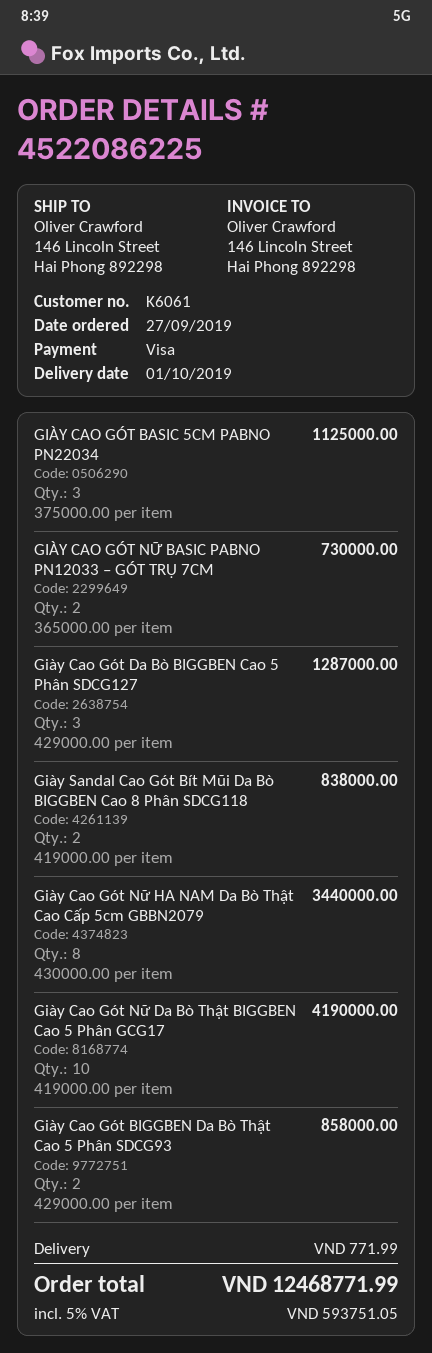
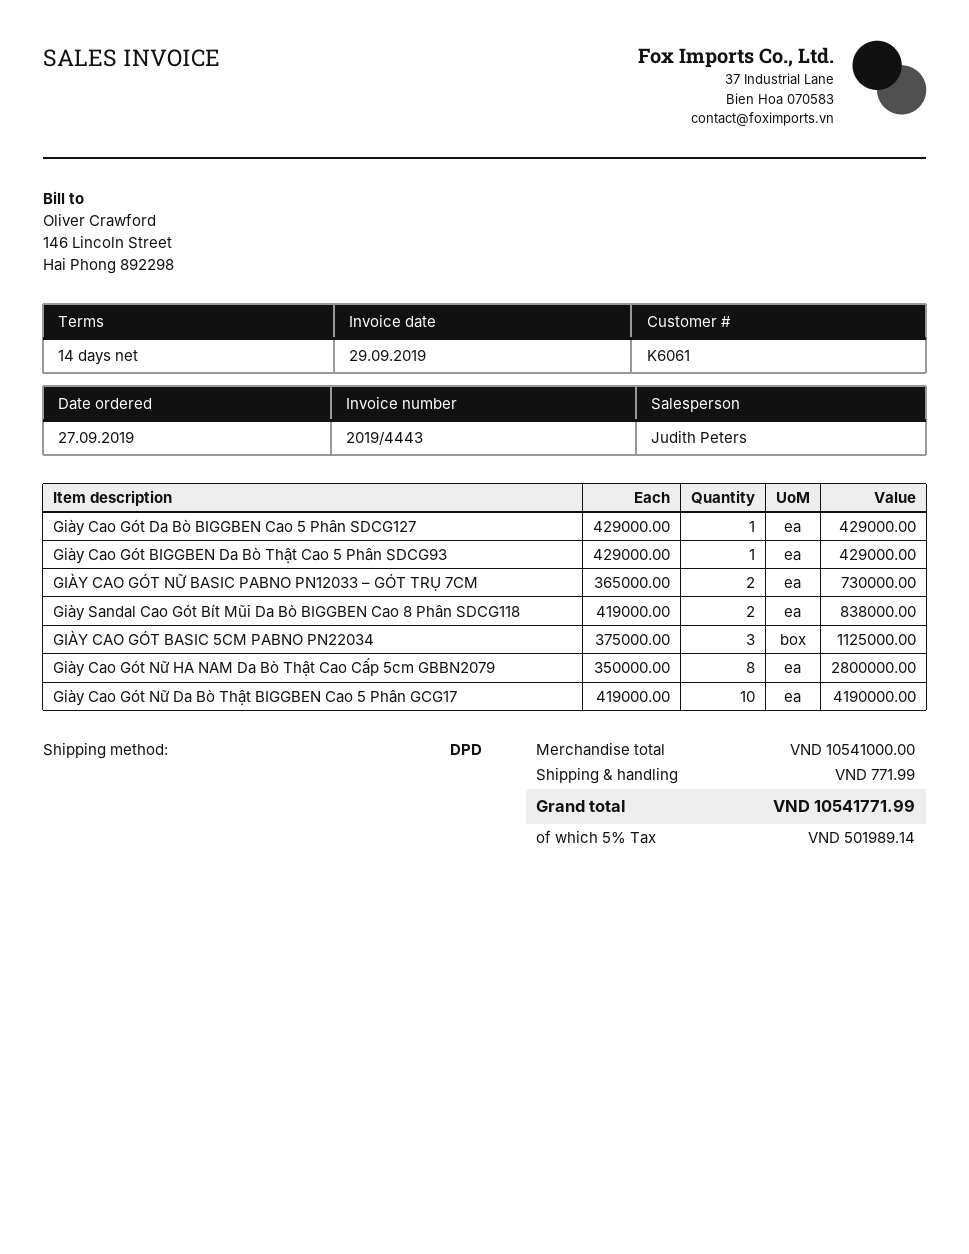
Giày Cao Gót Da Bò BIGGBEN Cao 5 Phân SDCG127: 3 x 429000.00 = 1287000.00 -> 1 x 429000.00 = 429000.00
Giày Cao Gót Nữ HA NAM Da Bò Thật Cao Cấp 5cm GBBN2079: 8 x 430000.00 = 3440000.00 -> 8 x 350000.00 = 2800000.00
Giày Cao Gót BIGGBEN Da Bò Thật Cao 5 Phân SDCG93: 2 x 429000.00 = 858000.00 -> 1 x 429000.00 = 429000.00
tax: 5% = 593751.05 -> 5% = 501989.14
total: 12468771.99 -> 10541771.99

